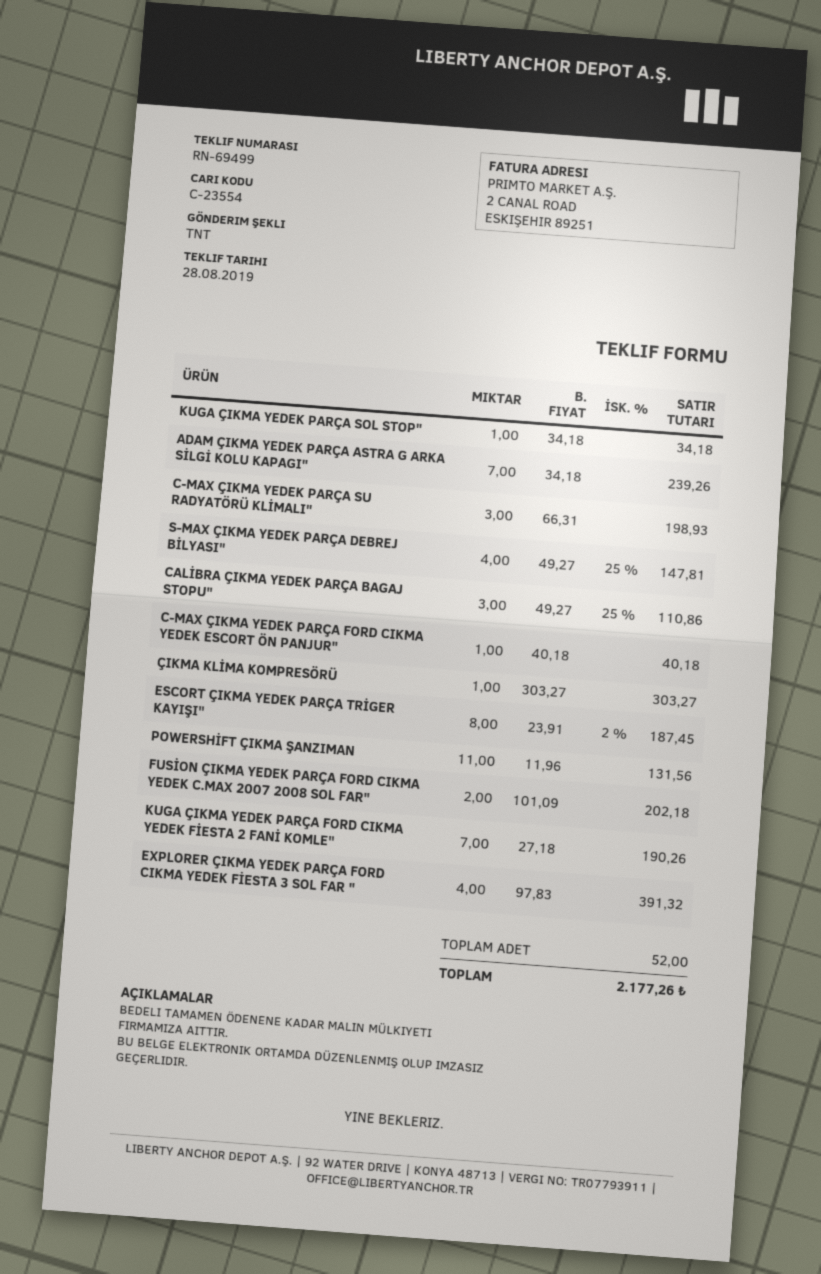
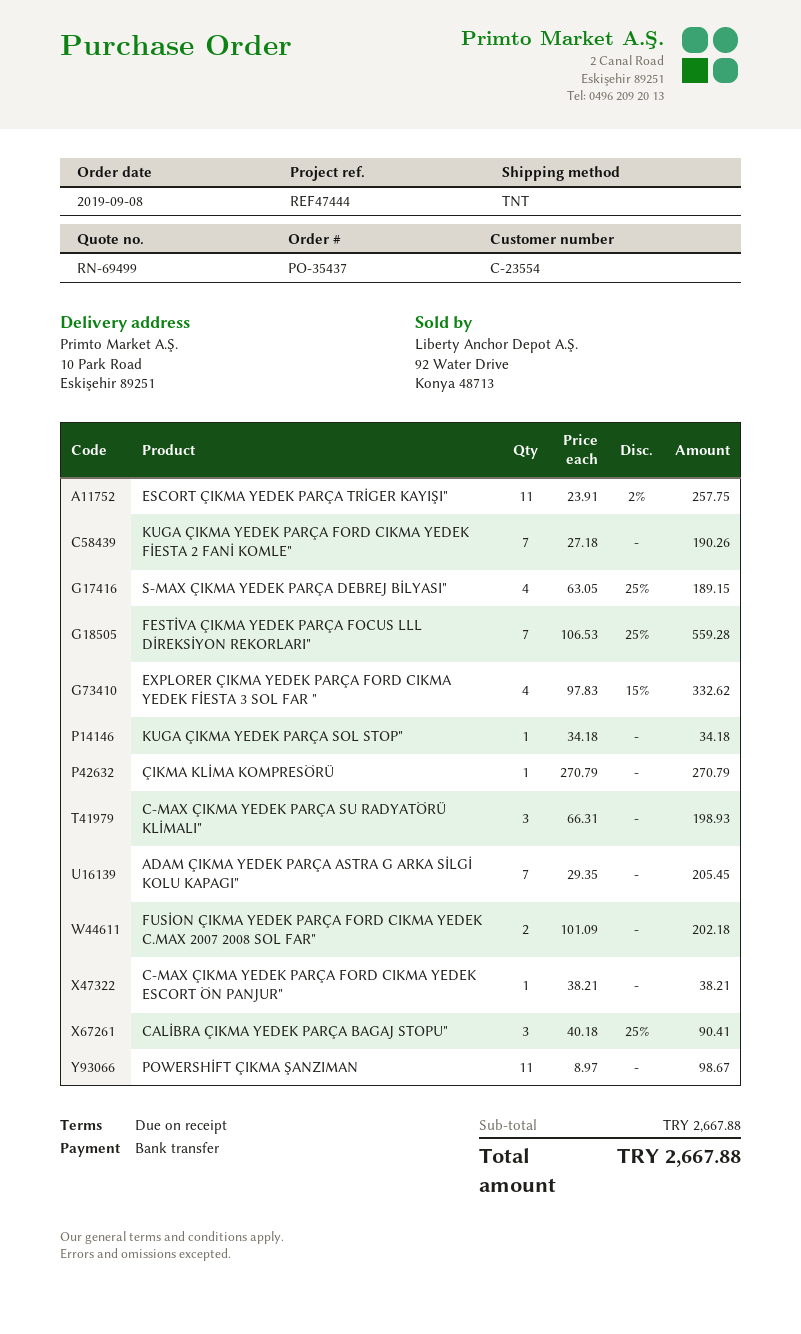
ADAM ÇIKMA YEDEK PARÇA ASTRA G ARKA SİLGİ KOLU KAPAGI": 7 x 34.18 = 239.26 -> 7 x 29.35 = 205.45
S-MAX ÇIKMA YEDEK PARÇA DEBREJ BİLYASI": 4 x 49.27 - 25% = 147.81 -> 4 x 63.05 - 25% = 189.15
CALİBRA ÇIKMA YEDEK PARÇA BAGAJ STOPU": 3 x 49.27 - 25% = 110.86 -> 3 x 40.18 - 25% = 90.41
C-MAX ÇIKMA YEDEK PARÇA FORD CIKMA YEDEK ESCORT ÖN PANJUR": 1 x 40.18 = 40.18 -> 1 x 38.21 = 38.21
ÇIKMA KLİMA KOMPRESÖRÜ: 1 x 303.27 = 303.27 -> 1 x 270.79 = 270.79
ESCORT ÇIKMA YEDEK PARÇA TRİGER KAYIŞI": 8 x 23.91 - 2% = 187.45 -> 11 x 23.91 - 2% = 257.75
POWERSHİFT ÇIKMA ŞANZIMAN: 11 x 11.96 = 131.56 -> 11 x 8.97 = 98.67
EXPLORER ÇIKMA YEDEK PARÇA FORD CIKMA YEDEK FİESTA 3 SOL FAR ": 4 x 97.83 = 391.32 -> 4 x 97.83 - 15% = 332.62
FESTİVA ÇIKMA YEDEK PARÇA FOCUS LLL DİREKSİYON REKORLARI": none -> 7 x 106.53 - 25% = 559.28
total: 2177.26 -> 2667.88

